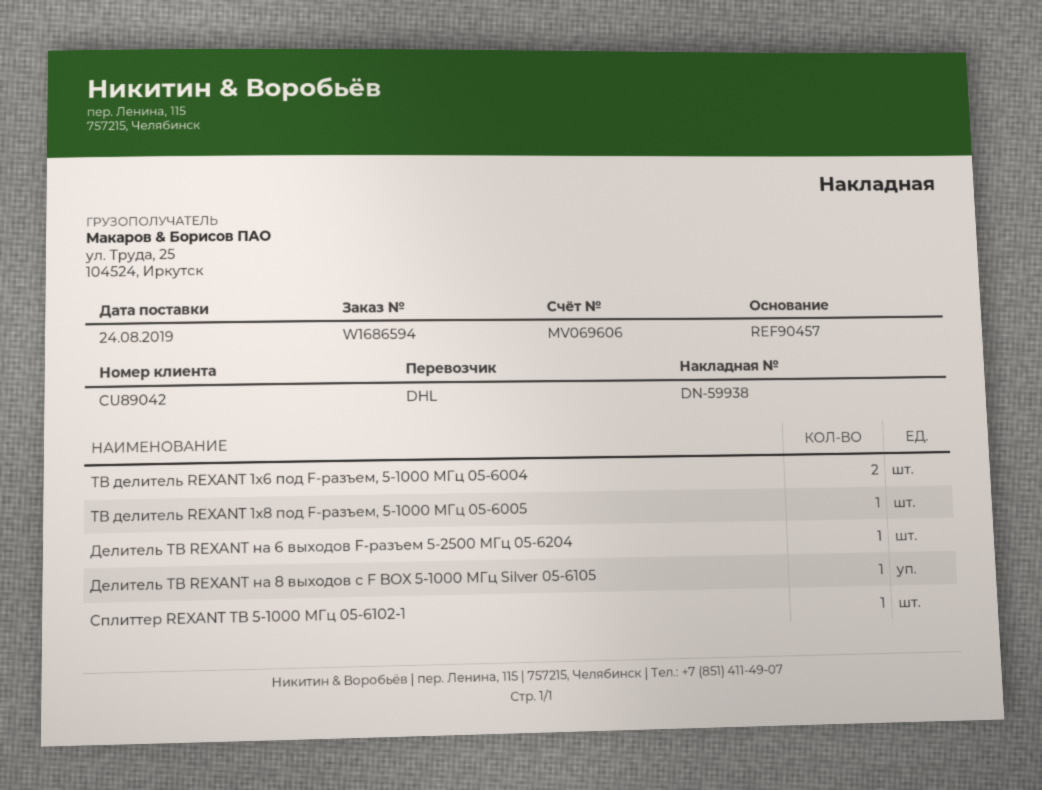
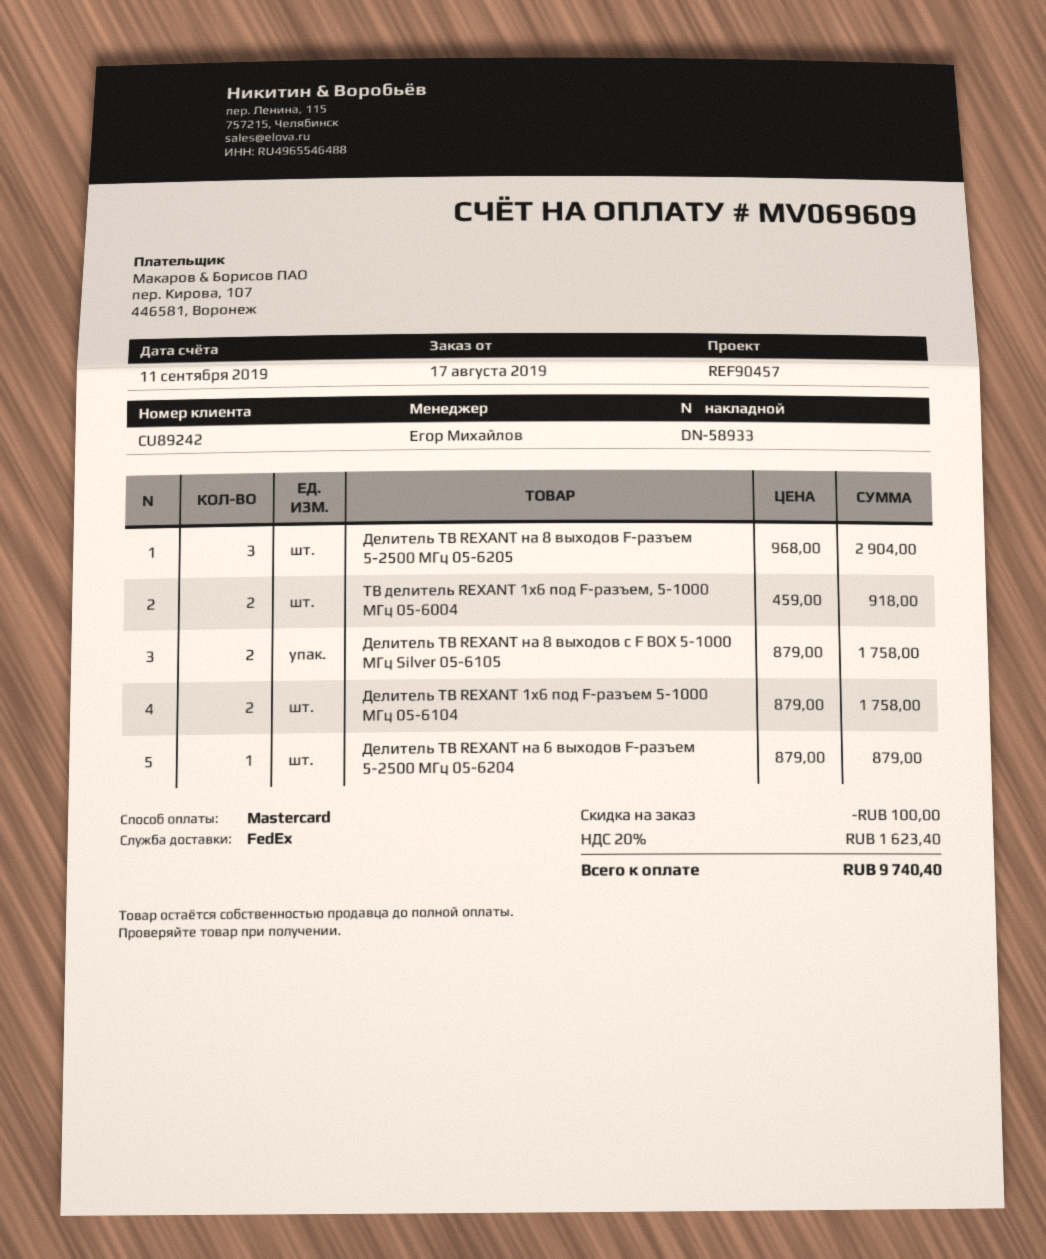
delivery note number: DN-59938 -> DN-58933
invoice number: MV069606 -> MV069609
customer number: CU89042 -> CU89242
shipping method: DHL -> FedEx
ТВ делитель REXANT 1x8 под F-разъем, 5-1000 МГц 05-6005: 1 -> none
Делитель ТВ REXANT на 8 выходов с F BOX 5-1000 МГц Silver 05-6105: 1 -> 2
Сплиттер REXANT ТВ 5-1000 МГц 05-6102-1: 1 -> none
Делитель ТВ REXANT на 8 выходов F-разъем 5-2500 МГц 05-6205: none -> 3
Делитель ТВ REXANT 1x6 под F-разъем 5-1000 МГц 05-6104: none -> 2

